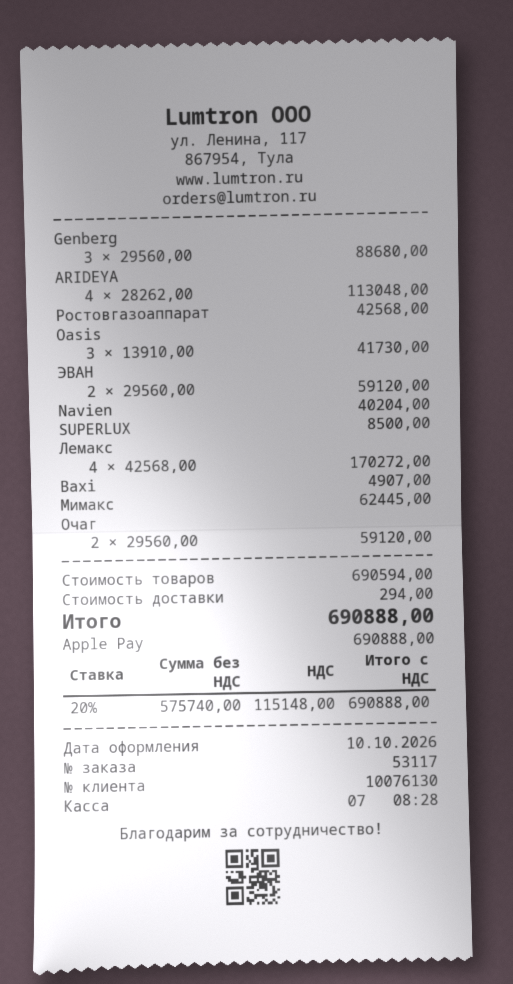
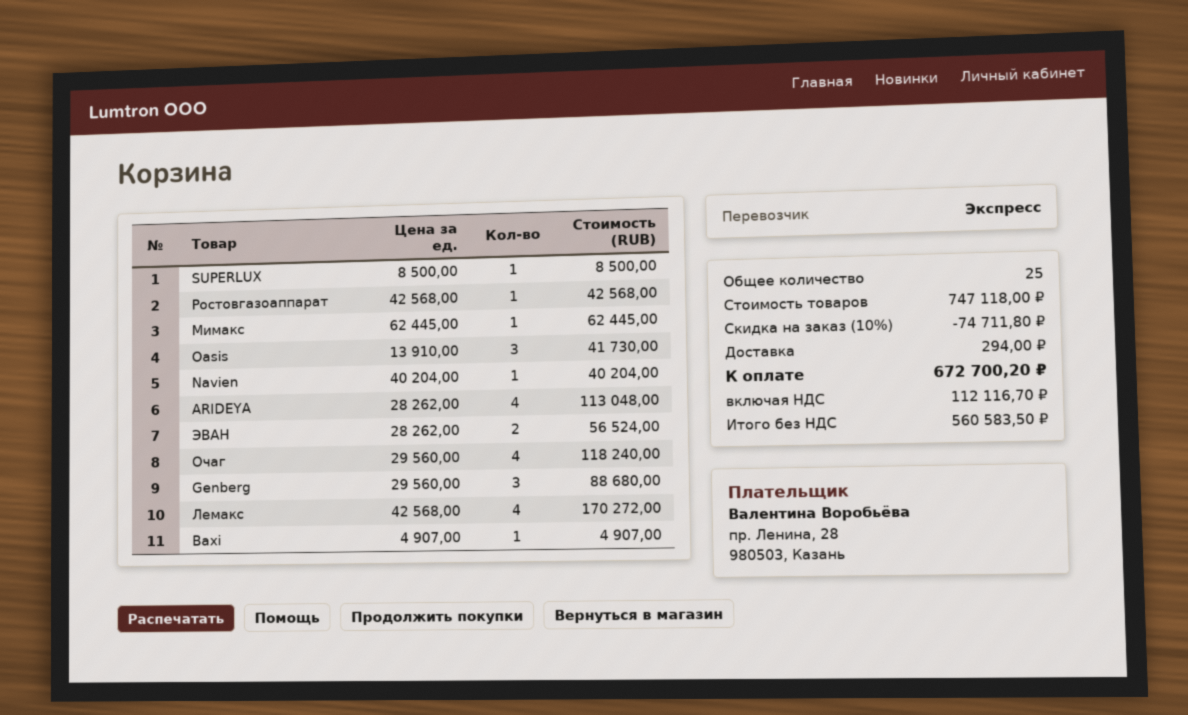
ЭВАН: 2 x 29560.00 = 59120.00 -> 2 x 28262.00 = 56524.00
Очаг: 2 x 29560.00 = 59120.00 -> 4 x 29560.00 = 118240.00
subtotal: 690594.00 -> 747118.00
discount: none -> 10% = 74711.80
net: 575740.00 -> 560583.50
tax: 115148.00 -> 112116.70
total: 690888.00 -> 672700.20

